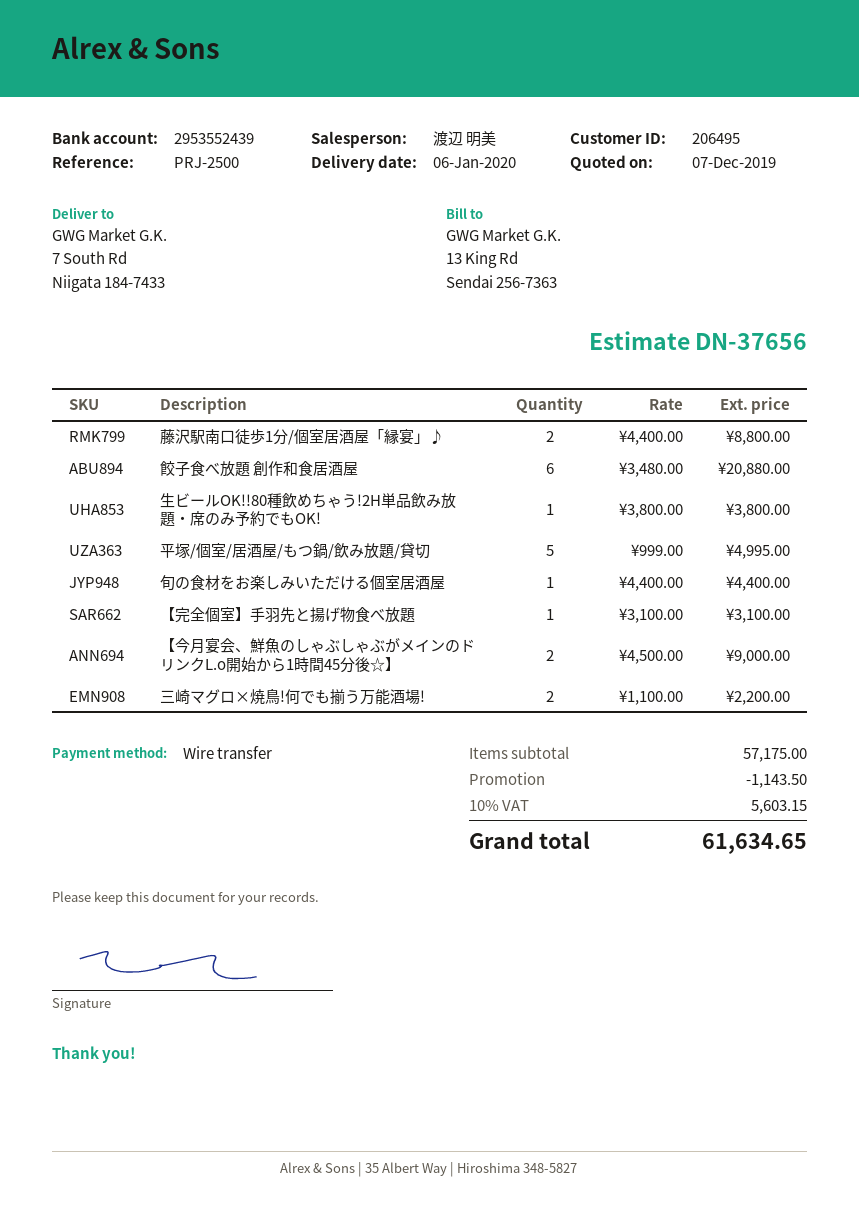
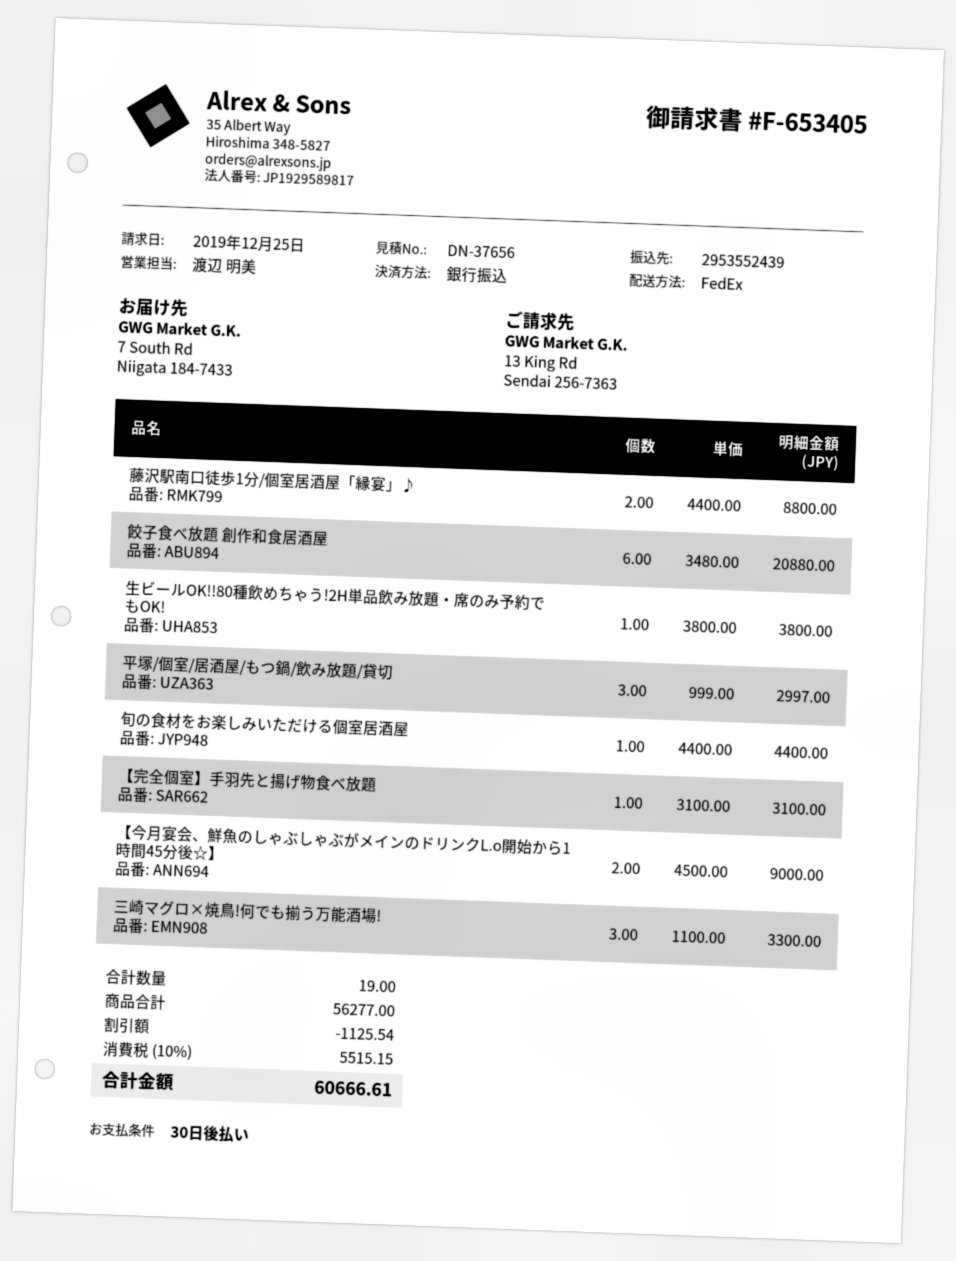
平塚/個室/居酒屋/もつ鍋/飲み放題/貸切: 5 x 999.00 = 4995.00 -> 3 x 999.00 = 2997.00
三崎マグロ×焼鳥!何でも揃う万能酒場!: 2 x 1100.00 = 2200.00 -> 3 x 1100.00 = 3300.00
subtotal: 57175.00 -> 56277.00
discount: 1143.50 -> 1125.54
tax: 10% = 5603.15 -> 10% = 5515.15
total: 61634.65 -> 60666.61

